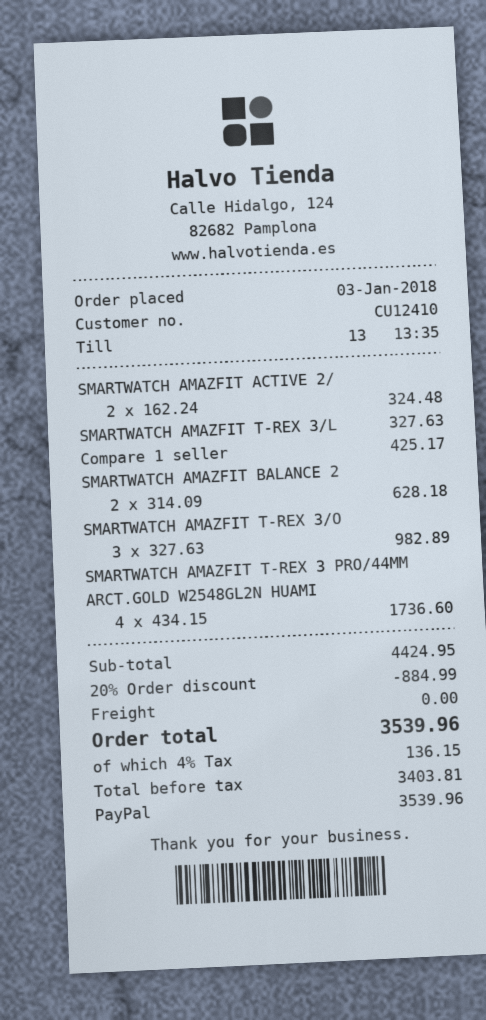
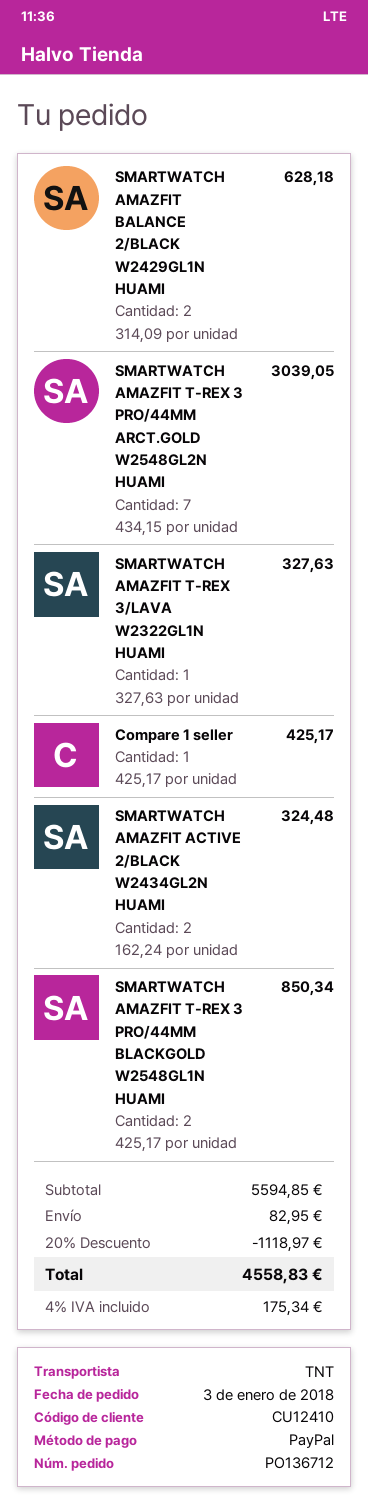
SMARTWATCH AMAZFIT T-REX 3/O: 3 x 327.63 = 982.89 -> none
SMARTWATCH AMAZFIT T-REX 3 PRO/44MM ARCT.GOLD W2548GL2N HUAMI: 4 x 434.15 = 1736.60 -> 7 x 434.15 = 3039.05
SMARTWATCH AMAZFIT T-REX 3 PRO/44MM BLACKGOLD W2548GL1N HUAMI: none -> 2 x 425.17 = 850.34
subtotal: 4424.95 -> 5594.85
discount: 20% = 884.99 -> 20% = 1118.97
shipping: 0.00 -> 82.95
tax: 4% = 136.15 -> 4% = 175.34
total: 3539.96 -> 4558.83

